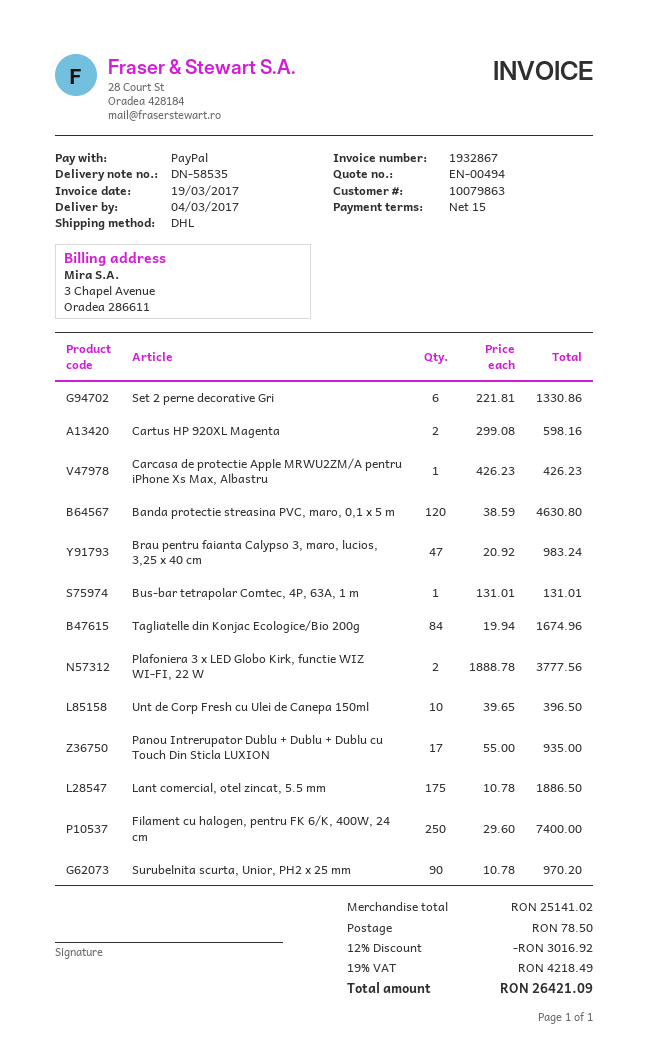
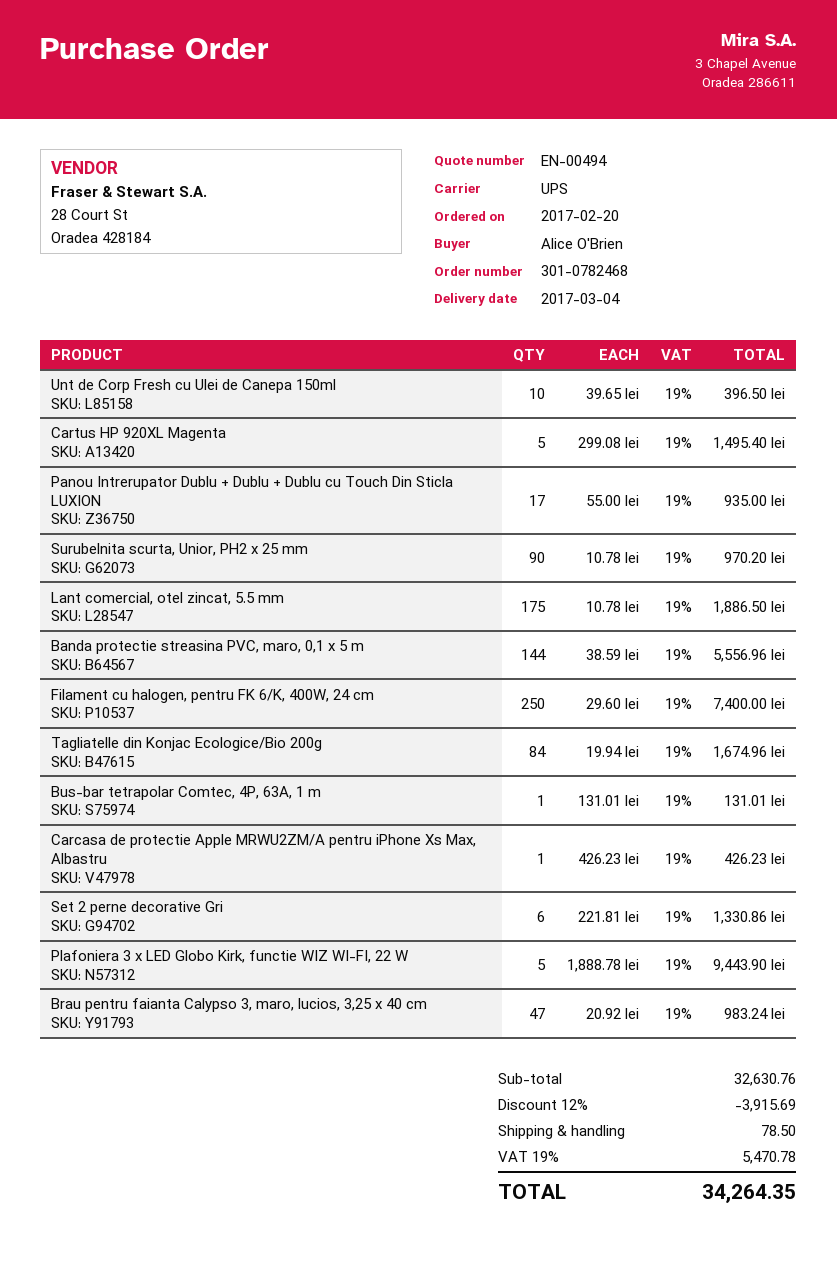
shipping method: DHL -> UPS
Cartus HP 920XL Magenta: 2 x 299.08 = 598.16 -> 5 x 299.08 = 1495.40
Banda protectie streasina PVC, maro, 0,1 x 5 m: 120 x 38.59 = 4630.80 -> 144 x 38.59 = 5556.96
Plafoniera 3 x LED Globo Kirk, functie WIZ WI-FI, 22 W: 2 x 1888.78 = 3777.56 -> 5 x 1888.78 = 9443.90
subtotal: 25141.02 -> 32630.76
discount: 12% = 3016.92 -> 12% = 3915.69
tax: 19% = 4218.49 -> 19% = 5470.78
total: 26421.09 -> 34264.35

